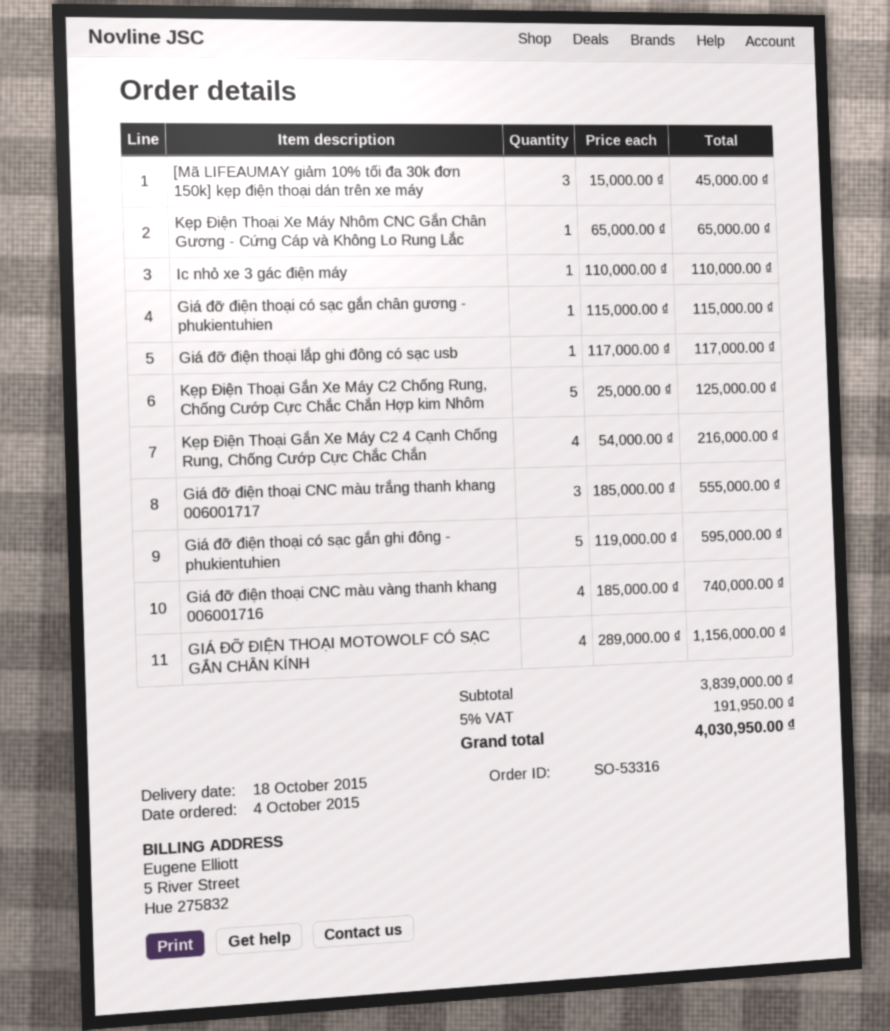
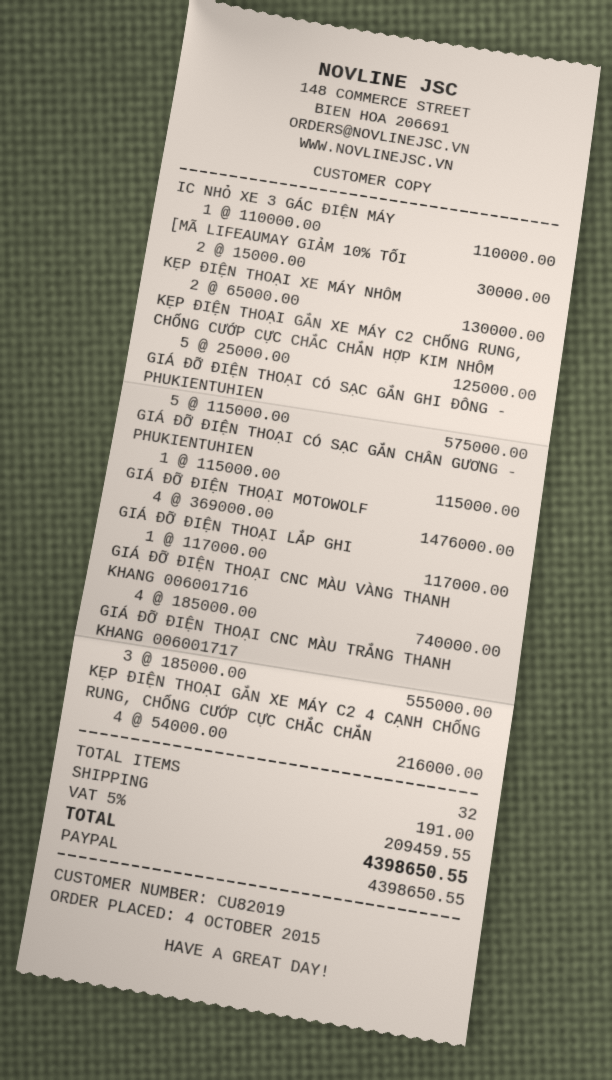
[Mã LIFEAUMAY giảm 10% tối đa 30k đơn 150k] kẹp điện thoại dán trên xe máy: 3 x 15000.00 = 45000.00 -> 2 x 15000.00 = 30000.00
Kẹp Điện Thoại Xe Máy Nhôm CNC Gắn Chân Gương - Cứng Cáp và Không Lo Rung Lắc: 1 x 65000.00 = 65000.00 -> 2 x 65000.00 = 130000.00
Giá đỡ điện thoại có sạc gắn ghi đông - phukientuhien: 5 x 119000.00 = 595000.00 -> 5 x 115000.00 = 575000.00
GIÁ ĐỠ ĐIỆN THOẠI MOTOWOLF CÓ SẠC GẮN CHÂN KÍNH: 4 x 289000.00 = 1156000.00 -> 4 x 369000.00 = 1476000.00
shipping: none -> 191.00
tax: 5% = 191950.00 -> 5% = 209459.55
total: 4030950.00 -> 4398650.55

